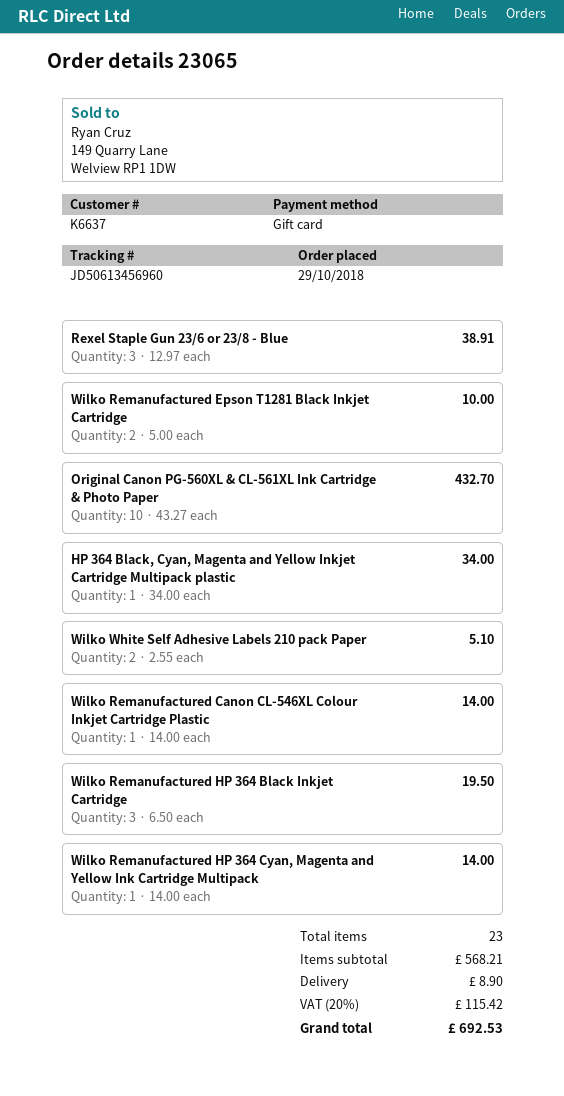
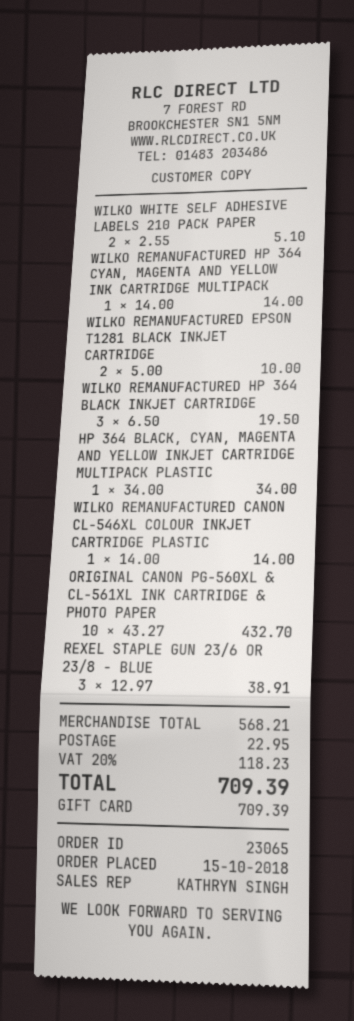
order date: 2018-10-29 -> 2018-10-15
shipping: 8.90 -> 22.95
tax: 20% = 115.42 -> 20% = 118.23
total: 692.53 -> 709.39

